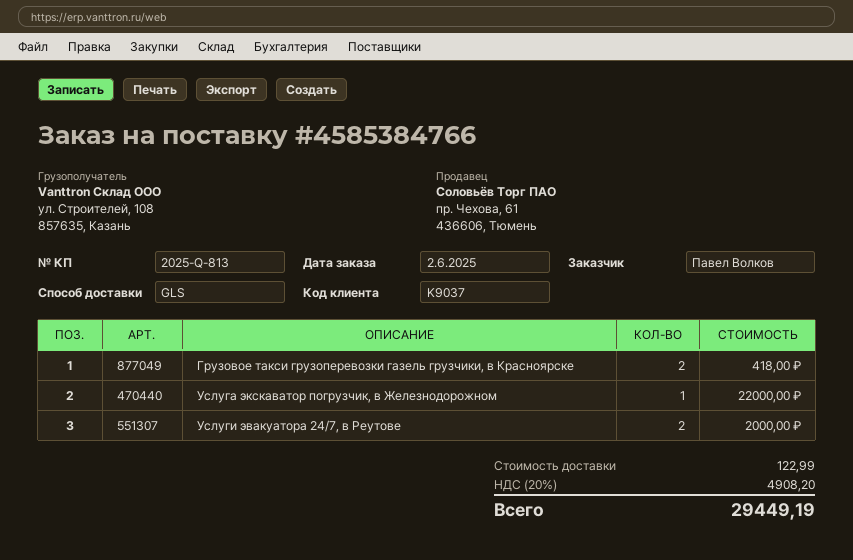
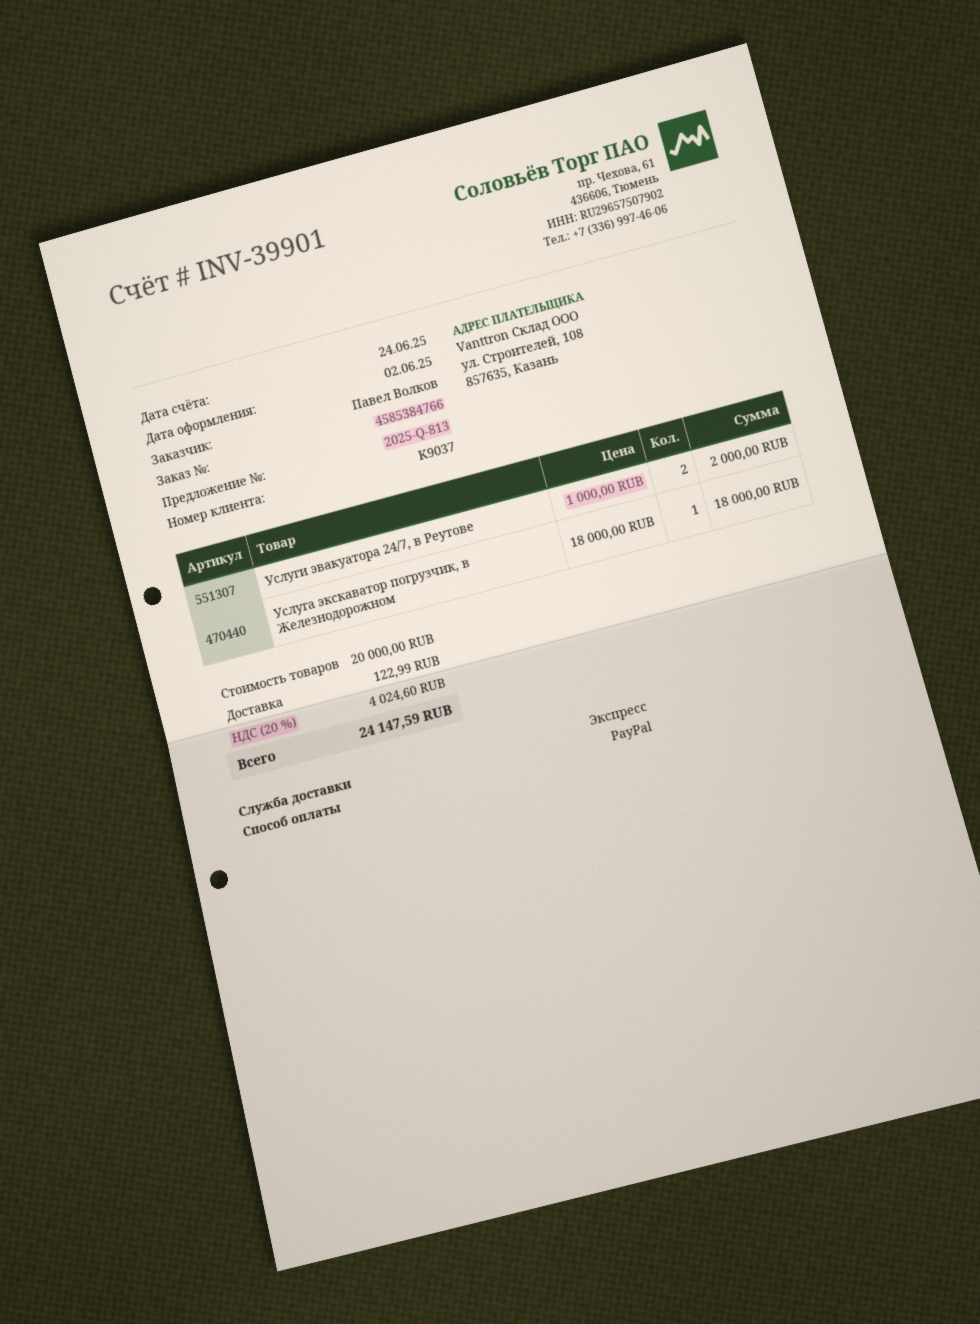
shipping method: GLS -> express
Грузовое такси грузоперевозки газель грузчики, в Красноярске: 2 for 418.00 -> none
Услуга экскаватор погрузчик, в Железнодорожном: 1 for 22000.00 -> 1 for 18000.00
tax: 20% = 4908.20 -> 20% = 4024.60
total: 29449.19 -> 24147.59

